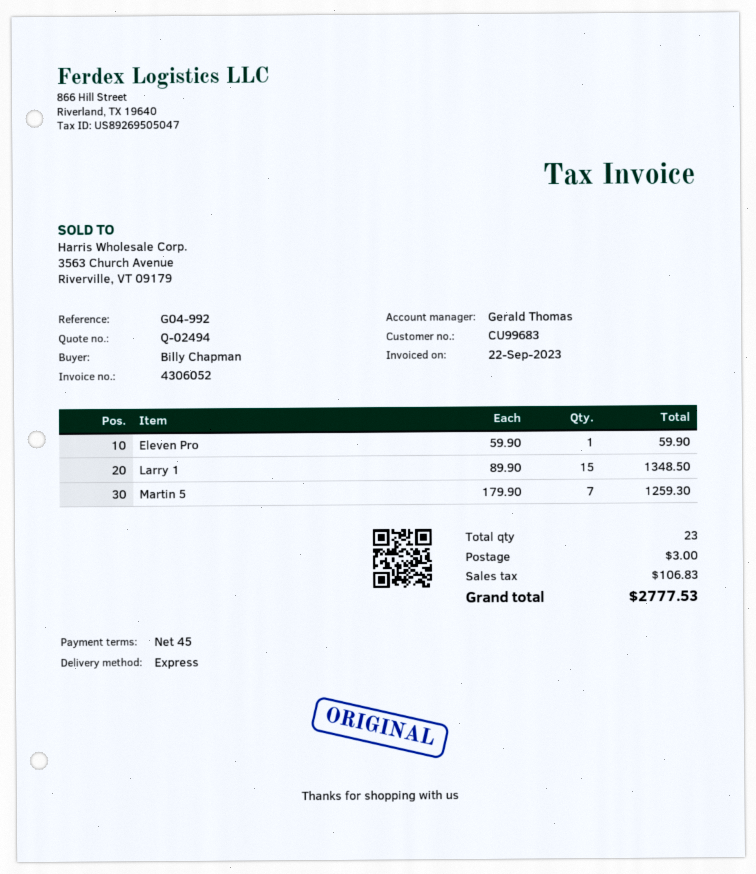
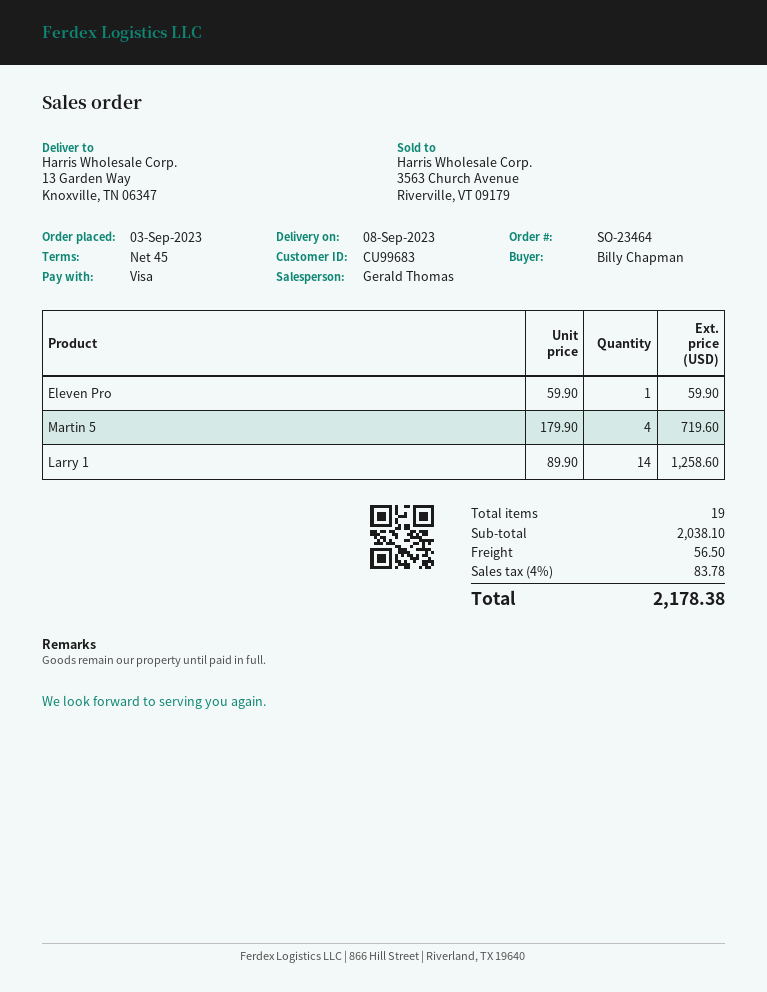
Larry 1: 15 x 89.90 = 1348.50 -> 14 x 89.90 = 1258.60
Martin 5: 7 x 179.90 = 1259.30 -> 4 x 179.90 = 719.60
total quantity: 23 -> 19
shipping: 3.00 -> 56.50
tax: 106.83 -> 83.78
total: 2777.53 -> 2178.38

